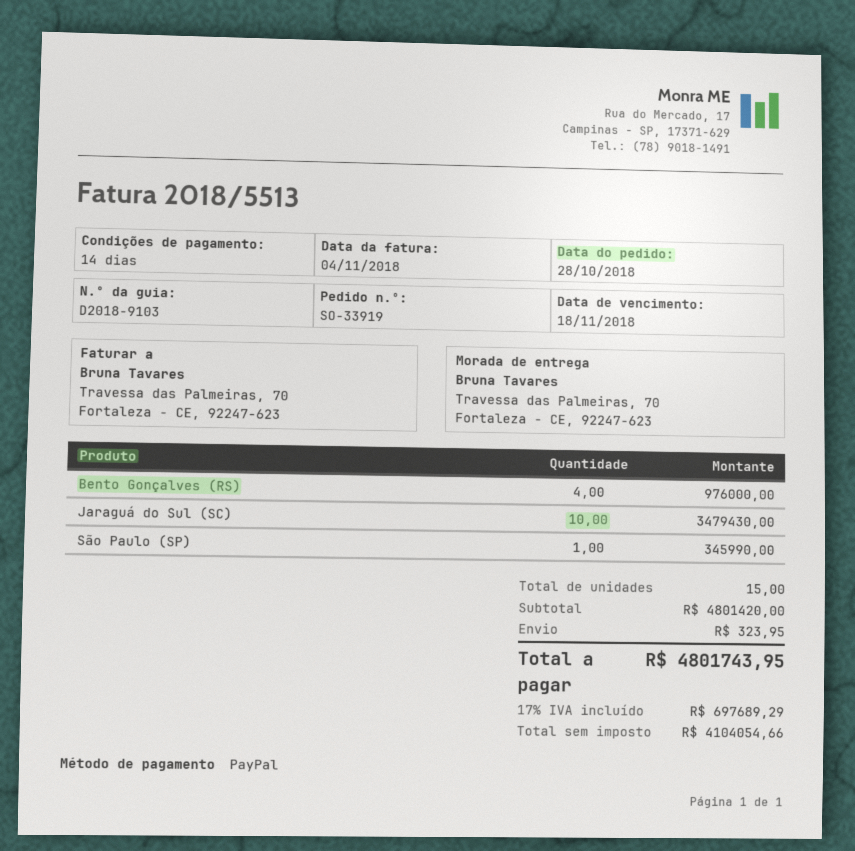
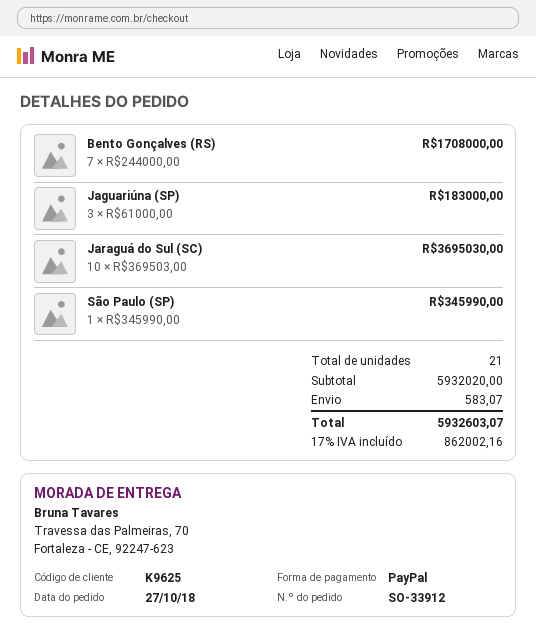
order number: SO-33919 -> SO-33912
order date: 2018-10-28 -> 2018-10-27
Bento Gonçalves (RS): 4 for 976000.00 -> 7 for 1708000.00
Jaraguá do Sul (SC): 10 for 3479430.00 -> 10 for 3695030.00
Jaguariúna (SP): none -> 3 for 183000.00
total quantity: 15 -> 21
subtotal: 4801420.00 -> 5932020.00
shipping: 323.95 -> 583.07
tax: 17% = 697689.29 -> 17% = 862002.16
total: 4801743.95 -> 5932603.07

